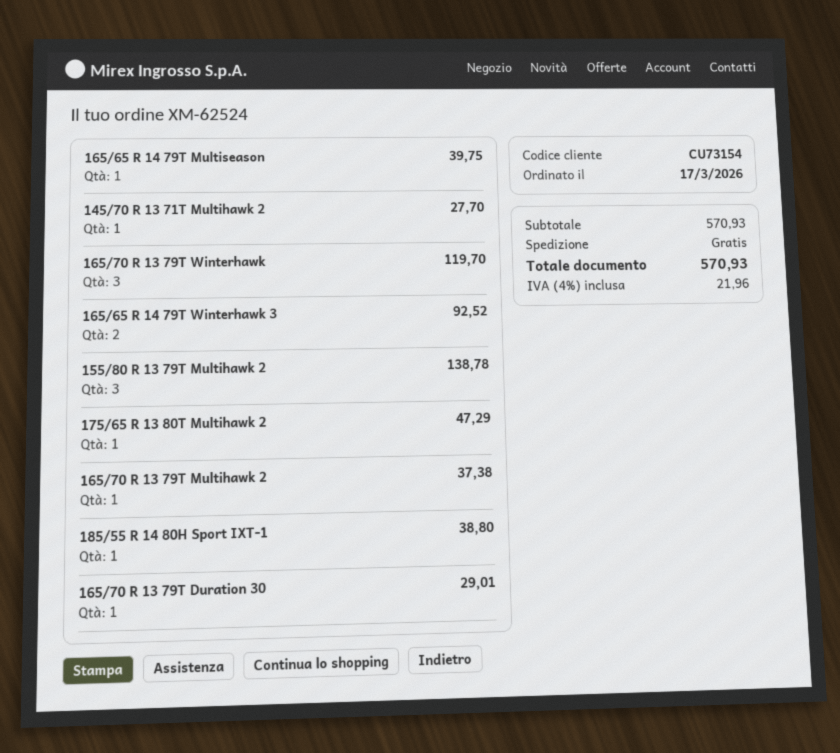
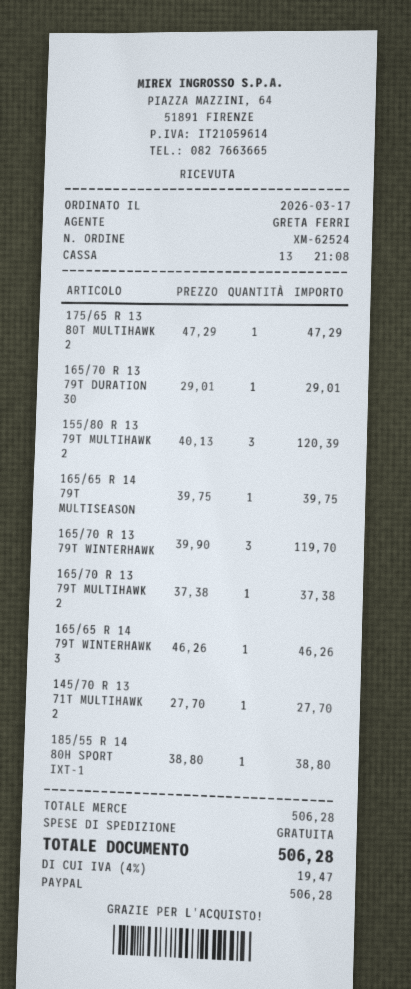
165/65 R 14 79T Winterhawk 3: 2 for 92.52 -> 1 for 46.26
155/80 R 13 79T Multihawk 2: 3 for 138.78 -> 3 for 120.39
subtotal: 570.93 -> 506.28
tax: 4% = 21.96 -> 4% = 19.47
total: 570.93 -> 506.28

